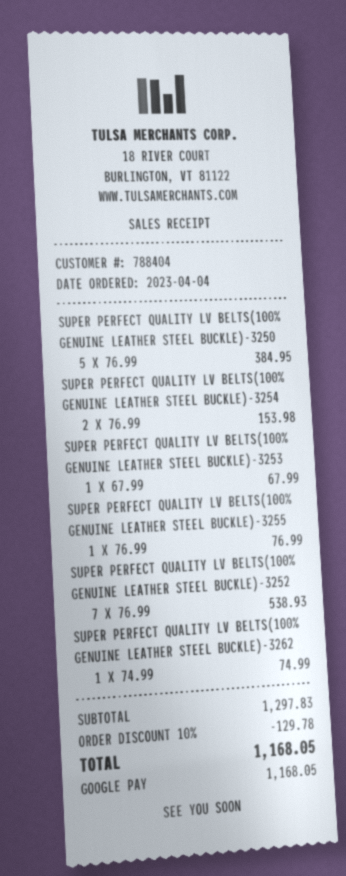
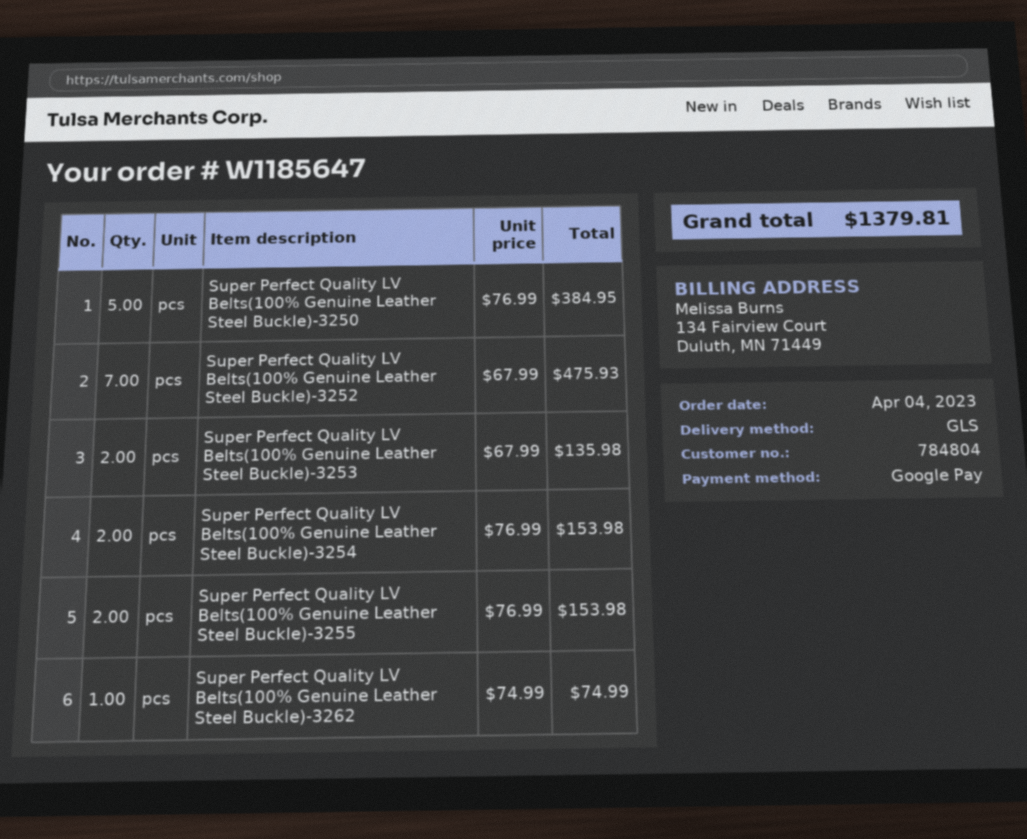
customer number: 788404 -> 784804
SUPER PERFECT QUALITY LV BELTS(100% GENUINE LEATHER STEEL BUCKLE)-3253: 1 x 67.99 = 67.99 -> 2 x 67.99 = 135.98
SUPER PERFECT QUALITY LV BELTS(100% GENUINE LEATHER STEEL BUCKLE)-3255: 1 x 76.99 = 76.99 -> 2 x 76.99 = 153.98
SUPER PERFECT QUALITY LV BELTS(100% GENUINE LEATHER STEEL BUCKLE)-3252: 7 x 76.99 = 538.93 -> 7 x 67.99 = 475.93
discount: 10% = 129.78 -> none
total: 1168.05 -> 1379.81

